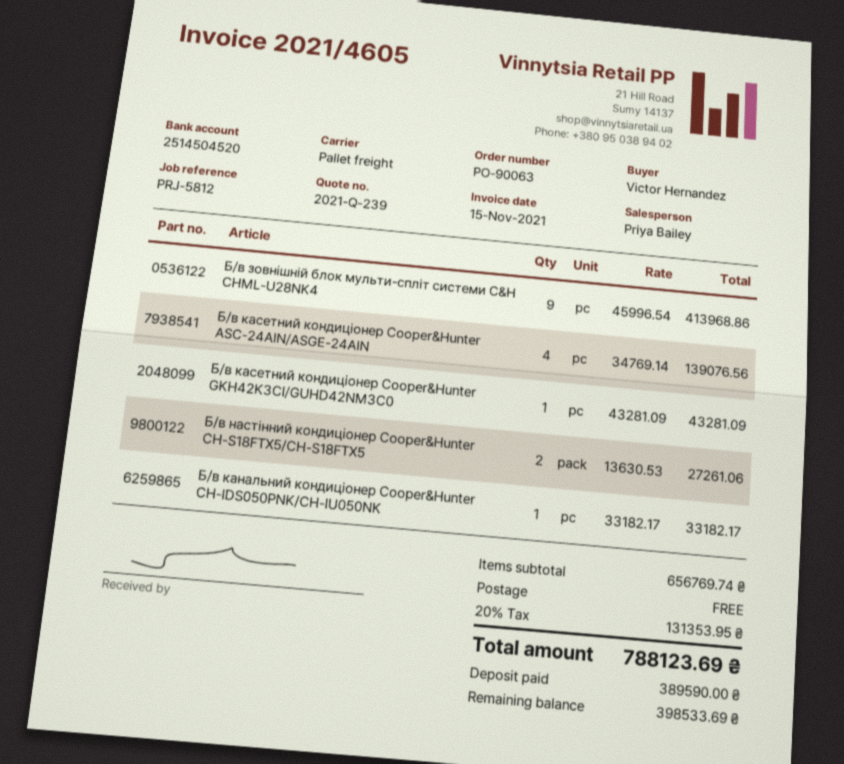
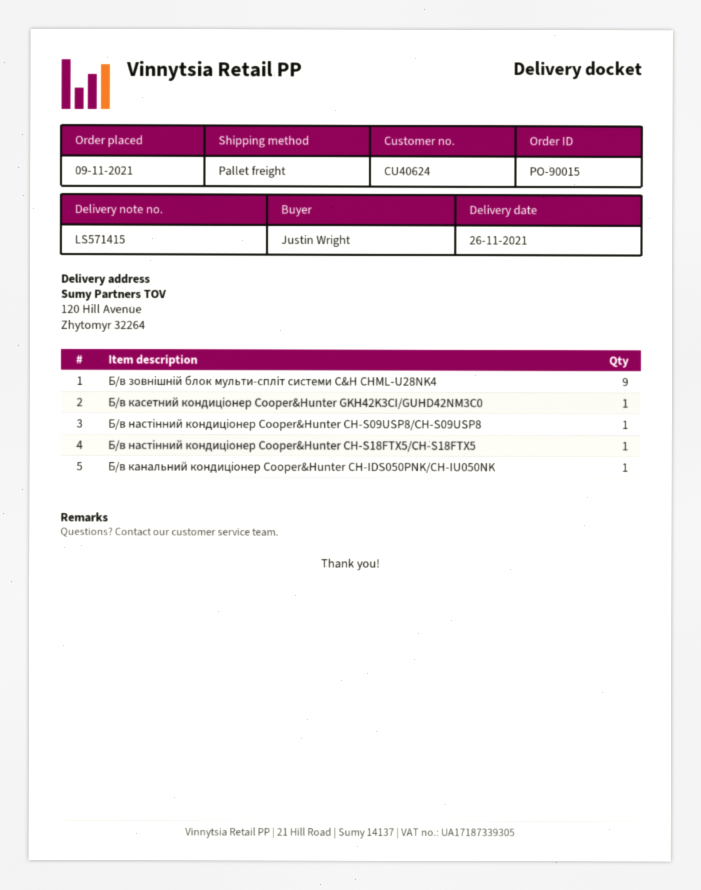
order number: PO-90063 -> PO-90015
ordered by: Victor Hernandez -> Justin Wright
Б/в касетний кондиціонер Cooper&Hunter ASC-24AIN/ASGE-24AIN: 4 -> none
Б/в настінний кондиціонер Cooper&Hunter CH-S18FTX5/CH-S18FTX5: 2 -> 1
Б/в настінний кондиціонер Cooper&Hunter CH-S09USP8/CH-S09USP8: none -> 1

